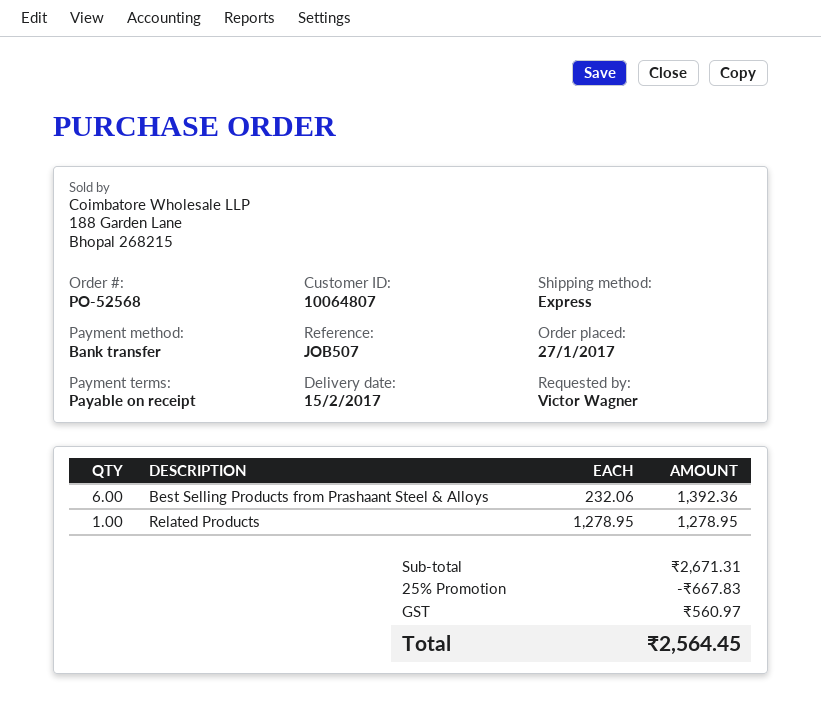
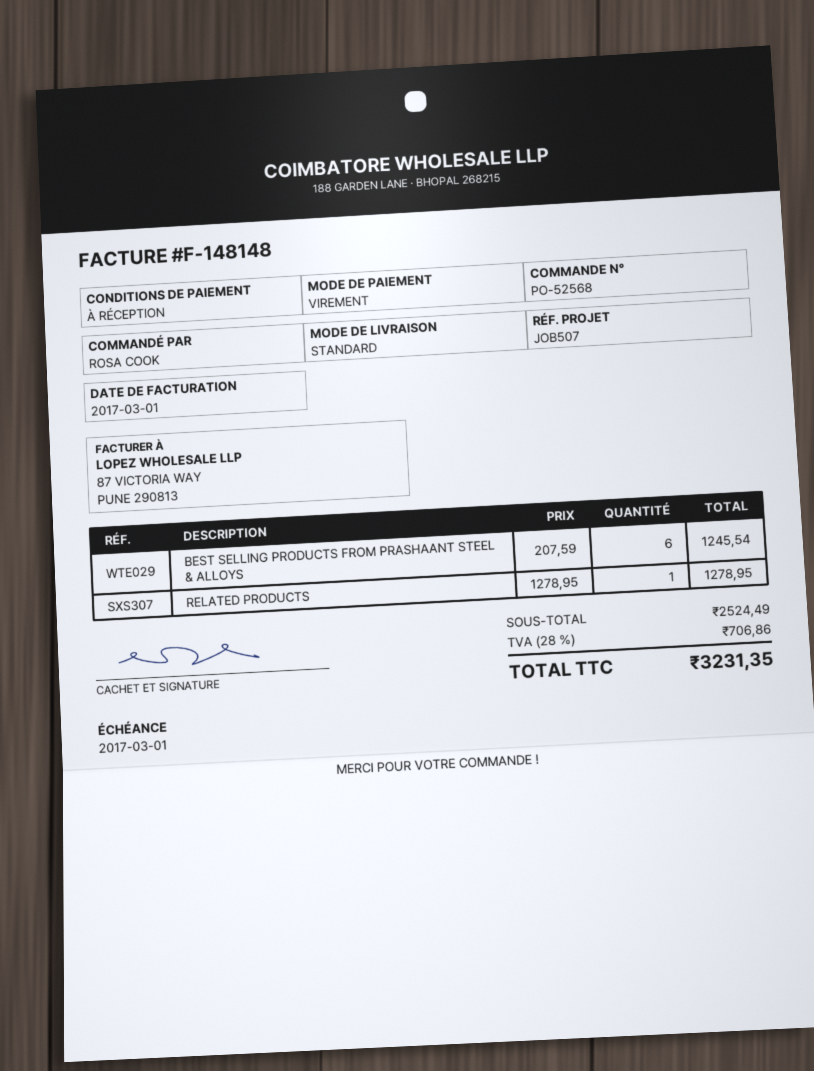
ordered by: Victor Wagner -> ROSA COOK
shipping method: express -> standard
Best Selling Products from Prashaant Steel & Alloys: 6 x 232.06 = 1392.36 -> 6 x 207.59 = 1245.54
subtotal: 2671.31 -> 2524.49
discount: 25% = 667.83 -> none
tax: 560.97 -> 706.86
total: 2564.45 -> 3231.35

